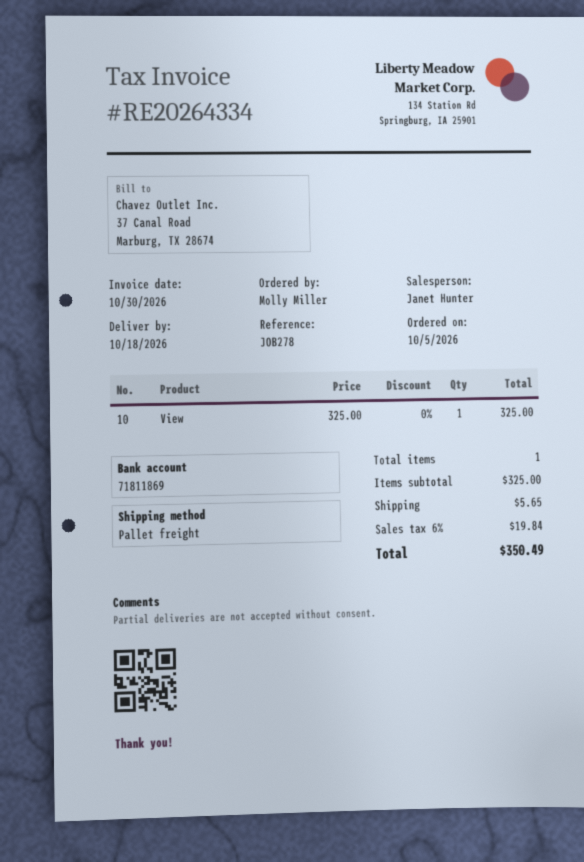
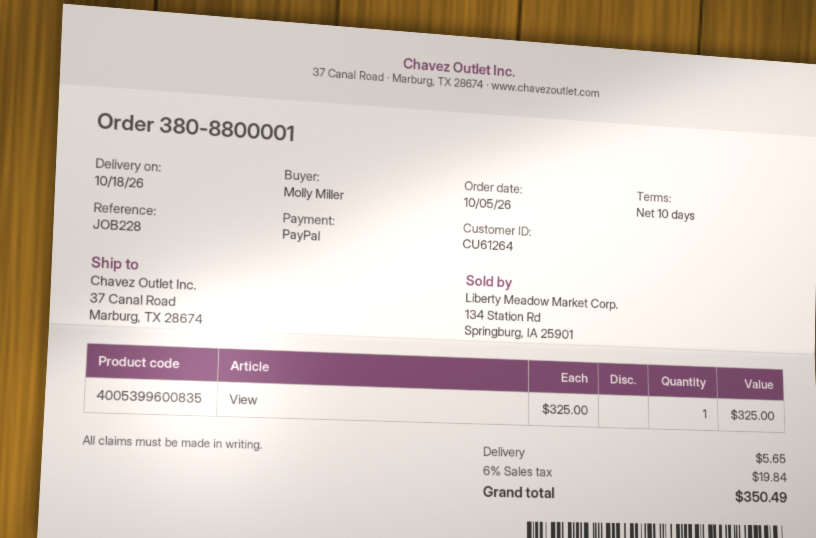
reference: JOB278 -> JOB228

